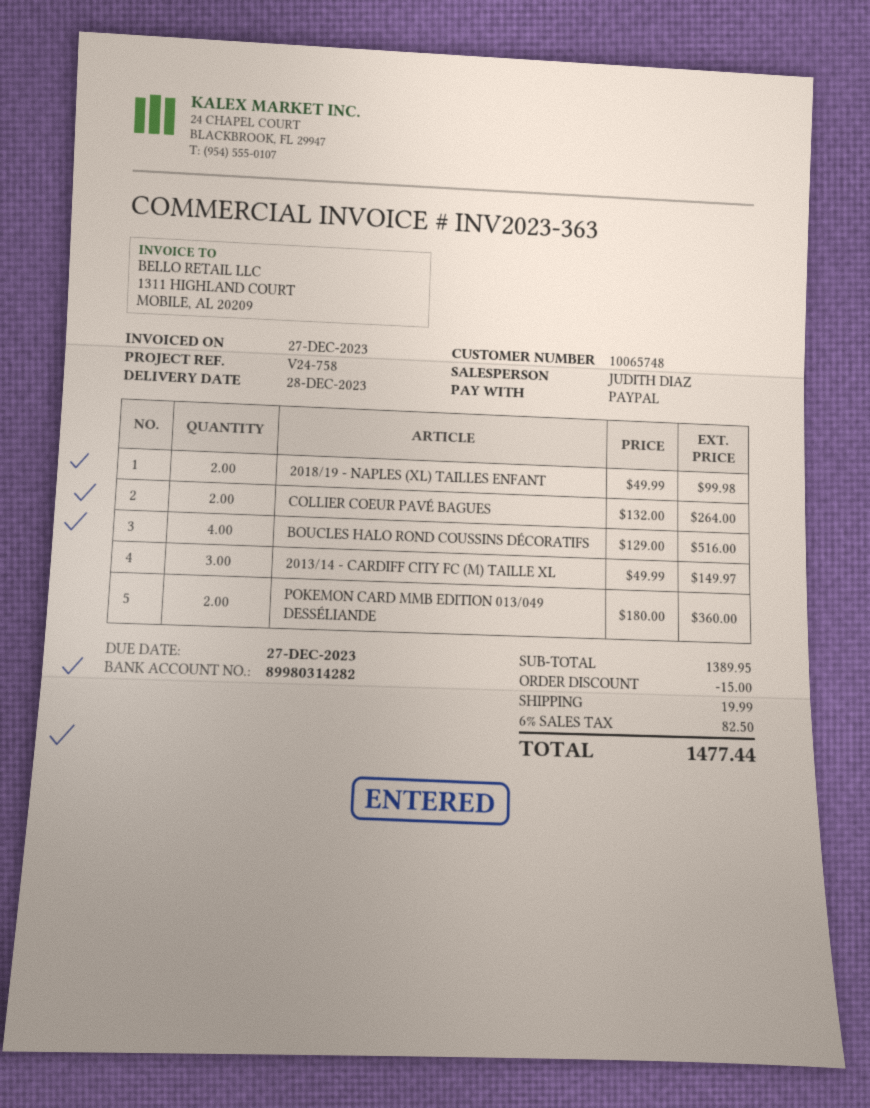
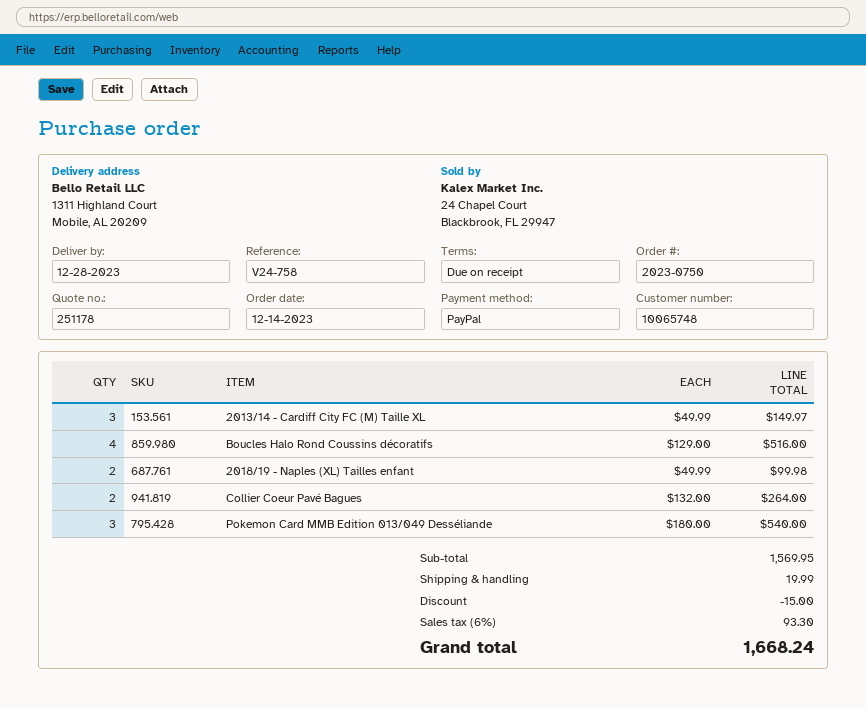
POKEMON CARD MMB EDITION 013/049 DESSÉLIANDE: 2 x 180.00 = 360.00 -> 3 x 180.00 = 540.00
subtotal: 1389.95 -> 1569.95
tax: 6% = 82.50 -> 6% = 93.30
total: 1477.44 -> 1668.24

